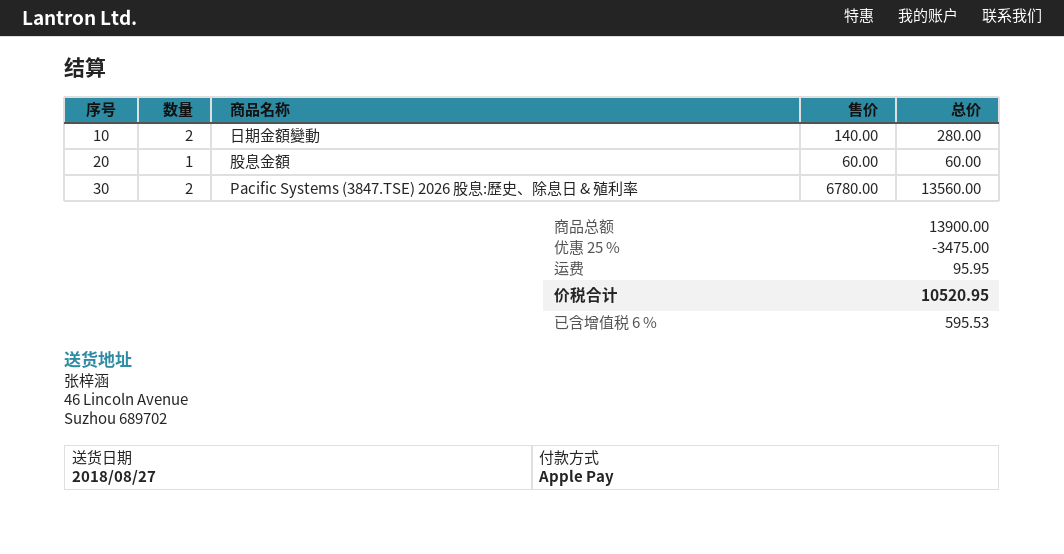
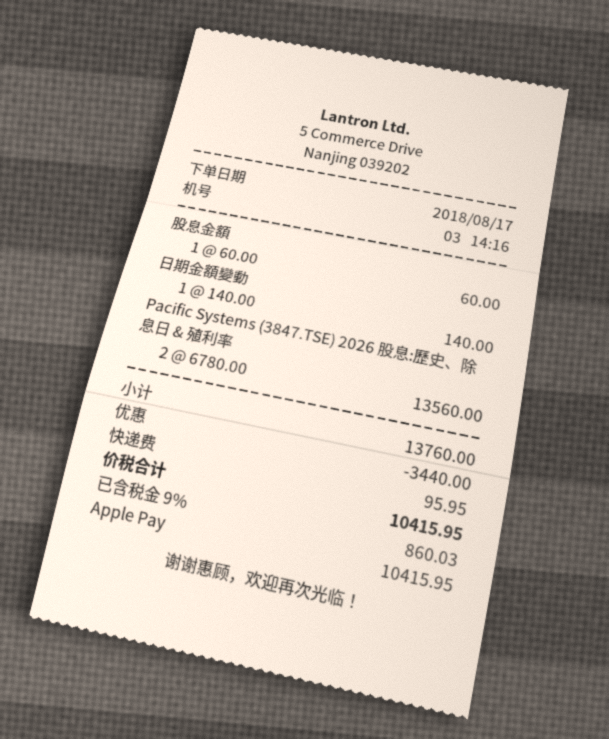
日期金額變動: 2 x 140.00 = 280.00 -> 1 x 140.00 = 140.00
subtotal: 13900.00 -> 13760.00
discount: 3475.00 -> 3440.00
tax: 6% = 595.53 -> 9% = 860.03
total: 10520.95 -> 10415.95

